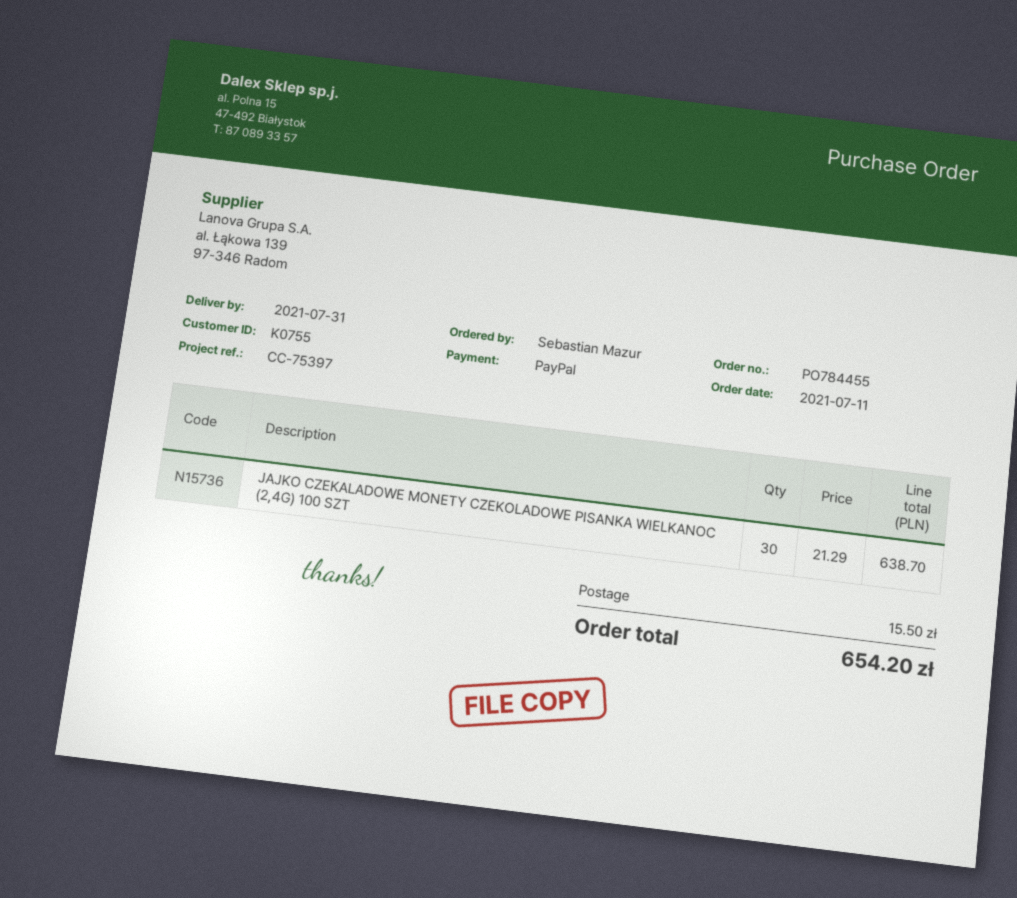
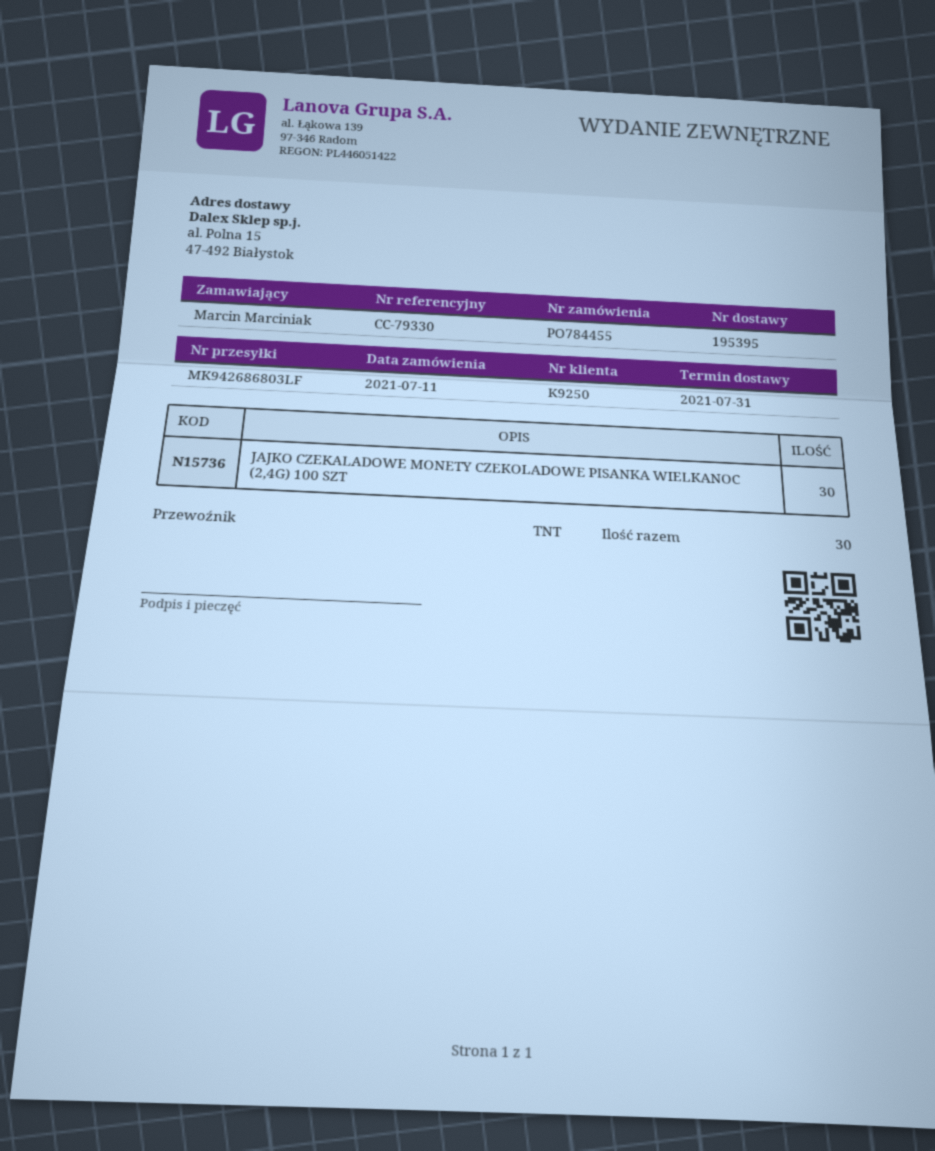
customer number: K0755 -> K9250
reference: CC-75397 -> CC-79330
ordered by: Sebastian Mazur -> Marcin Marciniak

